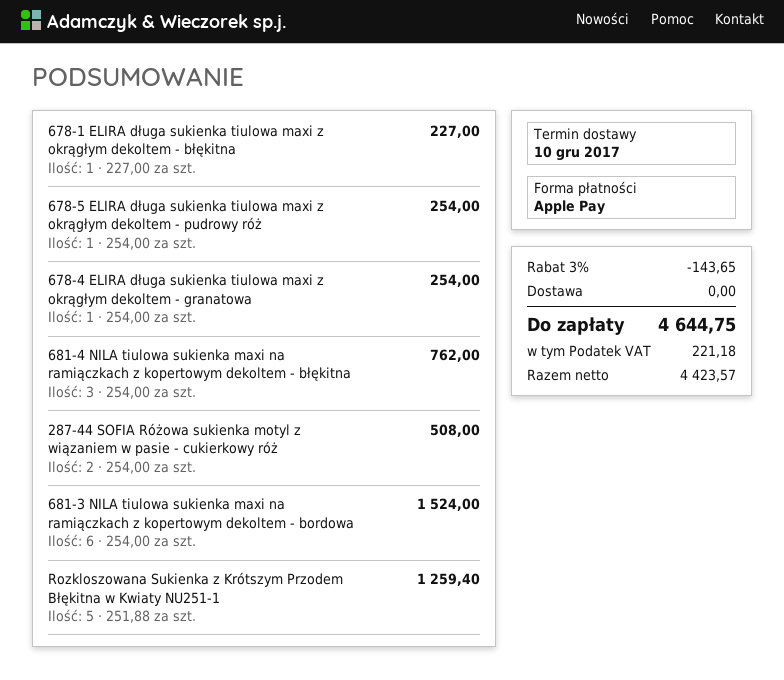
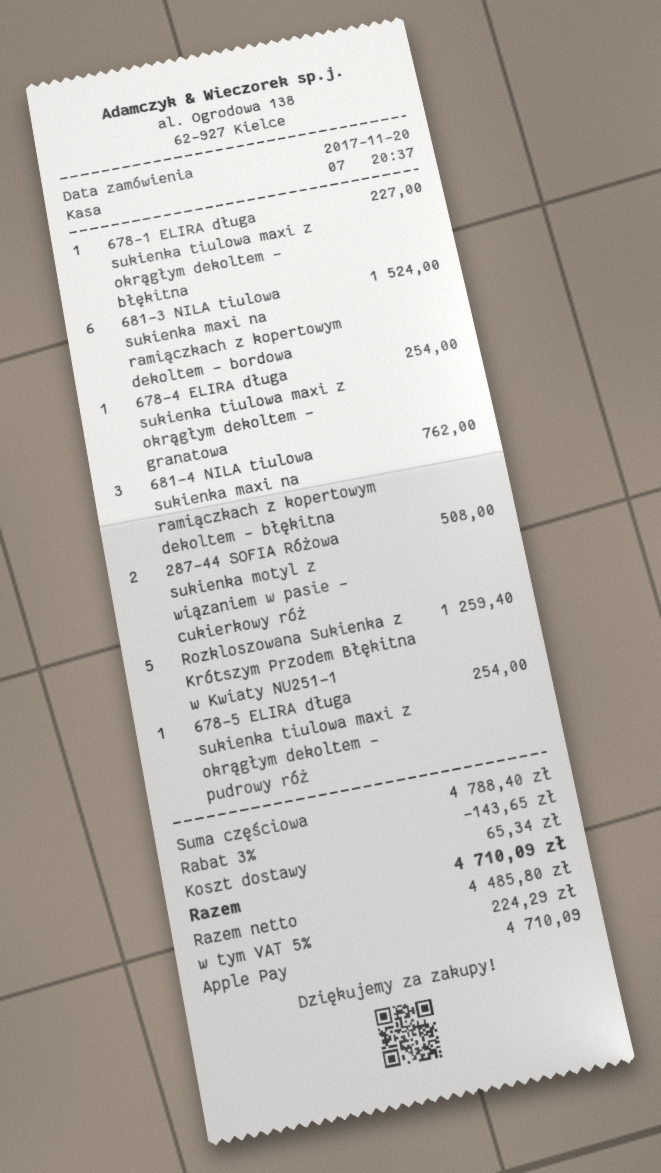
shipping: 0.00 -> 65.34
net: 4423.57 -> 4485.80
tax: 221.18 -> 224.29
total: 4644.75 -> 4710.09

